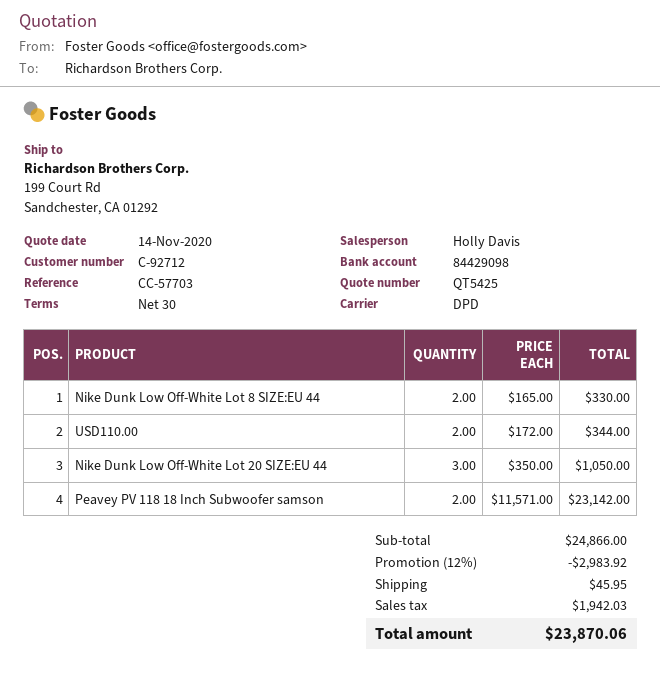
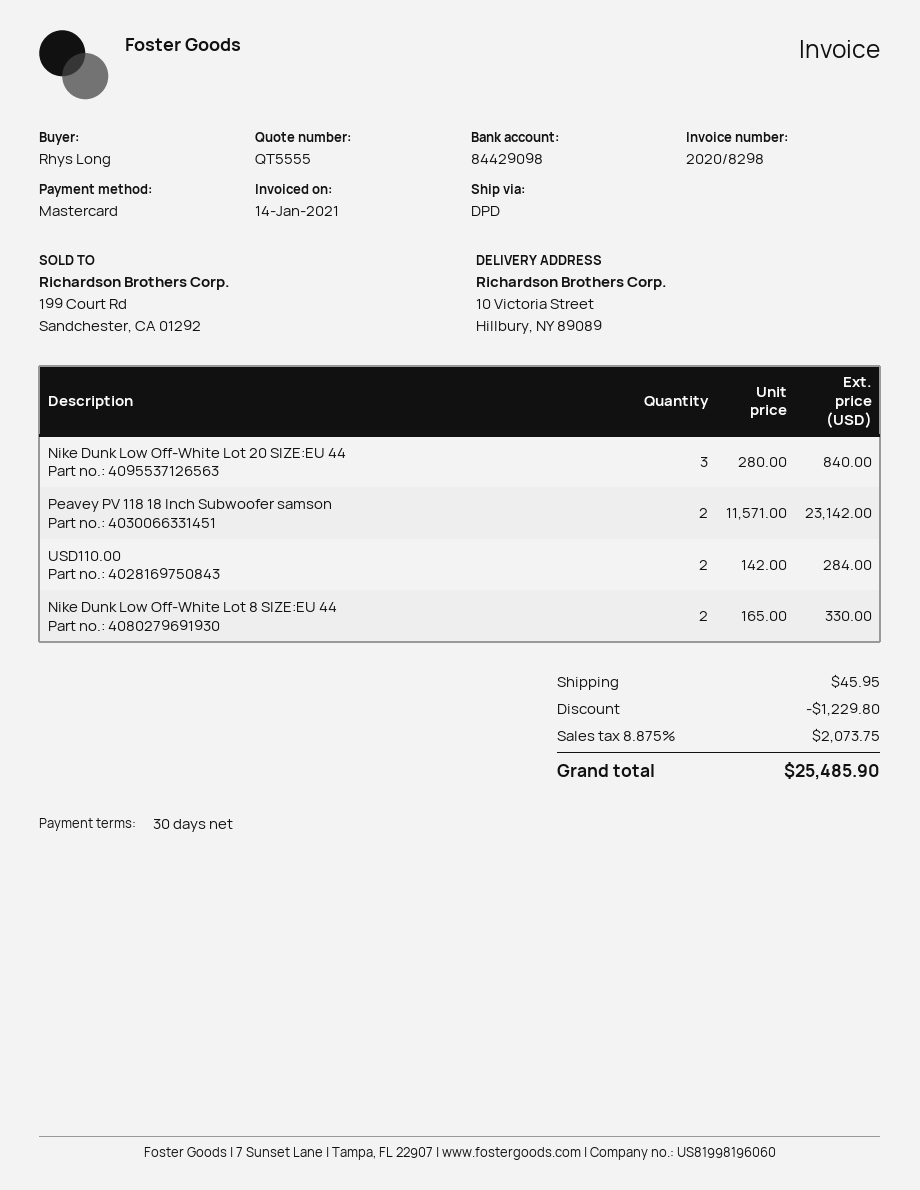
quote number: QT5425 -> QT5555
ship to: 199 Court Rd, Sandchester, CA 01292 -> 10 Victoria Street, Hillbury, NY 89089
USD110.00: 2 x 172.00 = 344.00 -> 2 x 142.00 = 284.00
Nike Dunk Low Off-White Lot 20 SIZE:EU 44: 3 x 350.00 = 1050.00 -> 3 x 280.00 = 840.00
discount: 2983.92 -> 1229.80
tax: 1942.03 -> 2073.75
total: 23870.06 -> 25485.90

